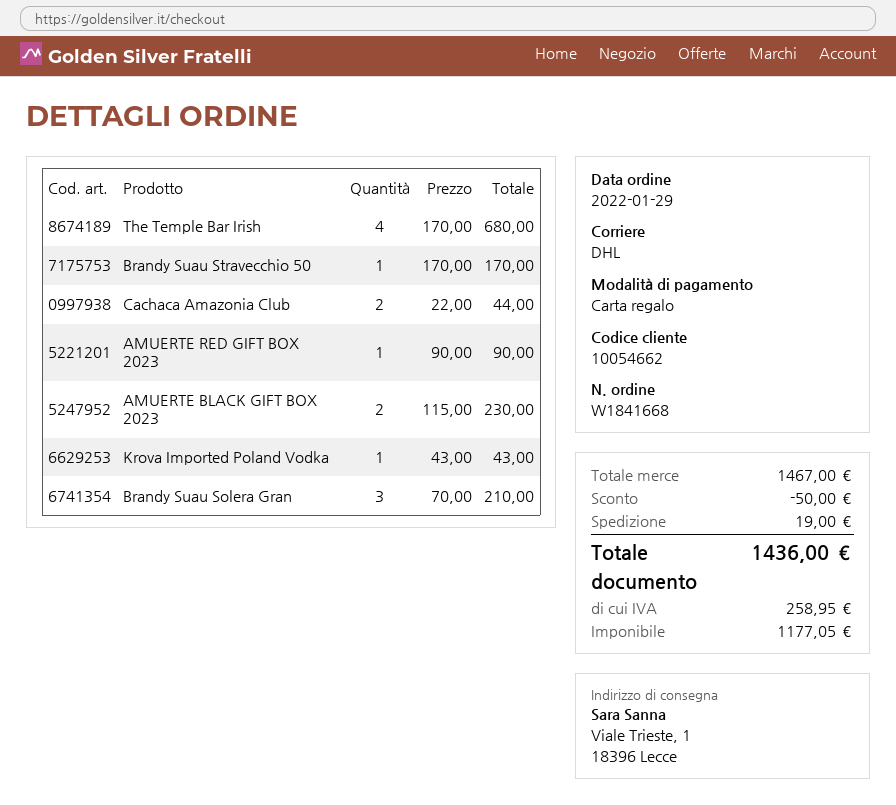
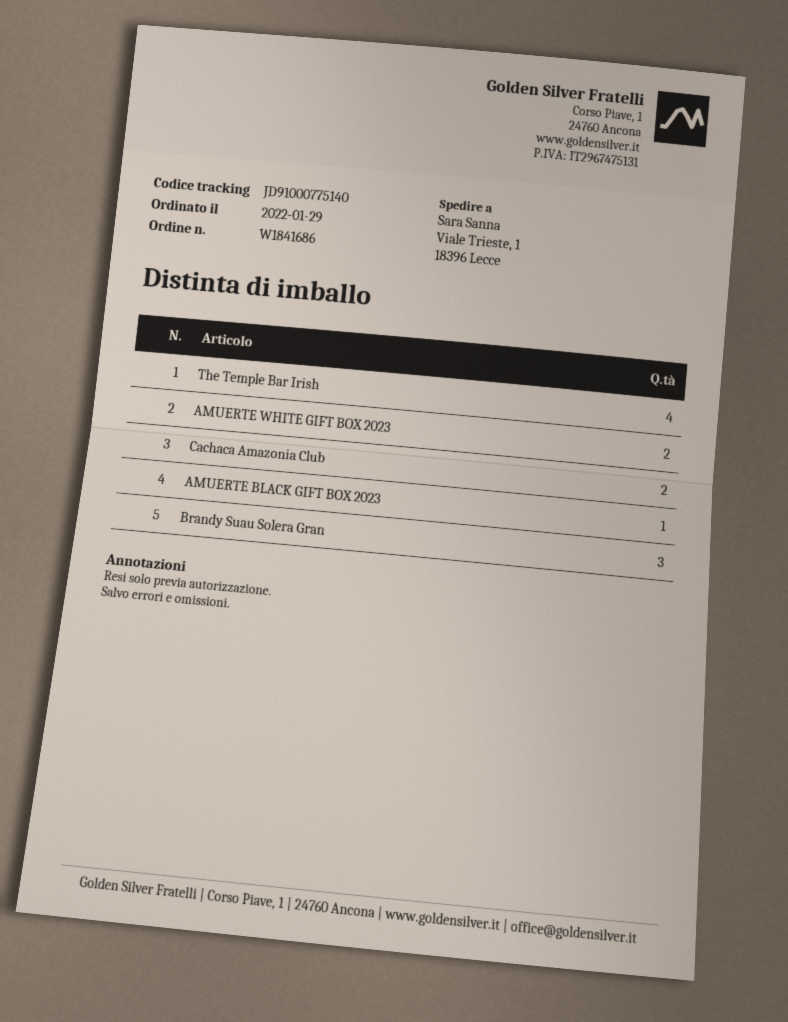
order number: W1841668 -> W1841686
Brandy Suau Stravecchio 50: 1 -> none
AMUERTE RED GIFT BOX 2023: 1 -> none
AMUERTE BLACK GIFT BOX 2023: 2 -> 1
Krova Imported Poland Vodka: 1 -> none
AMUERTE WHITE GIFT BOX 2023: none -> 2

